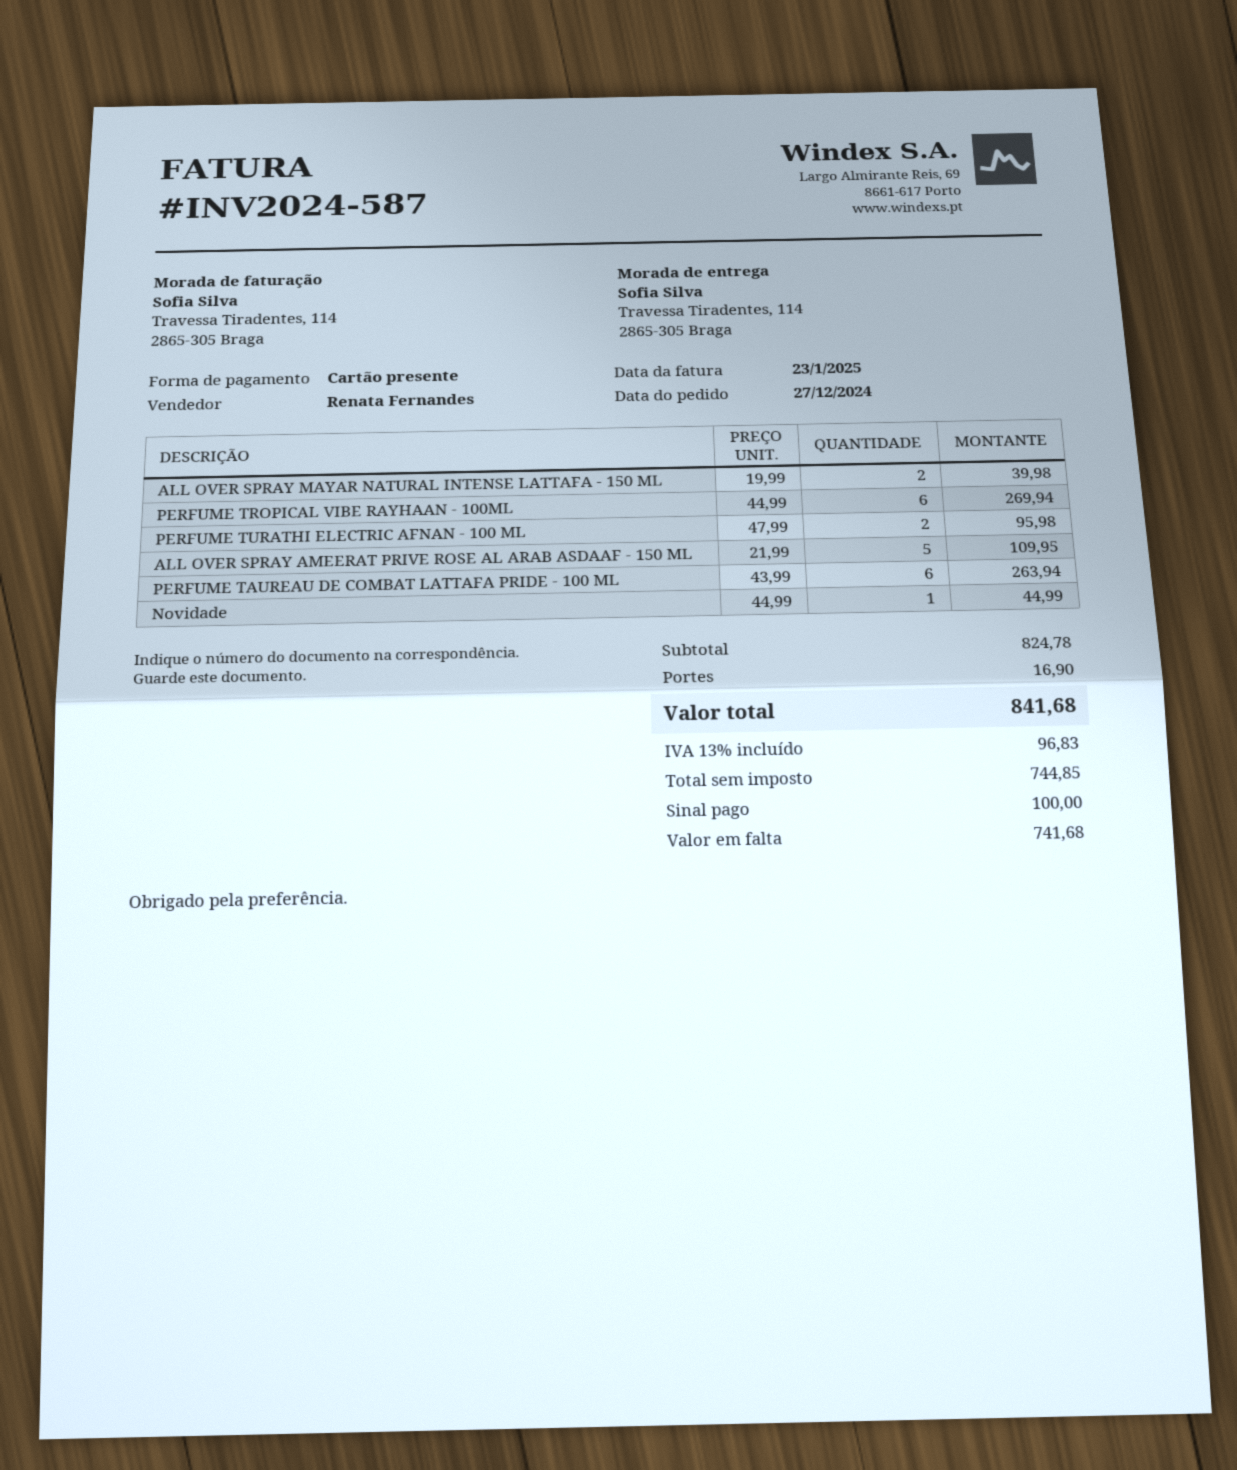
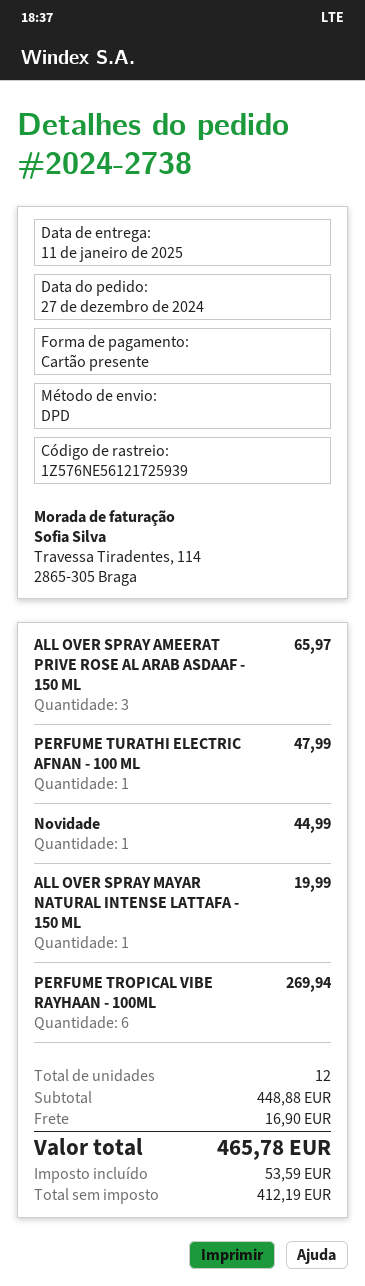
ALL OVER SPRAY MAYAR NATURAL INTENSE LATTAFA - 150 ML: 2 for 39.98 -> 1 for 19.99
PERFUME TURATHI ELECTRIC AFNAN - 100 ML: 2 for 95.98 -> 1 for 47.99
ALL OVER SPRAY AMEERAT PRIVE ROSE AL ARAB ASDAAF - 150 ML: 5 for 109.95 -> 3 for 65.97
PERFUME TAUREAU DE COMBAT LATTAFA PRIDE - 100 ML: 6 for 263.94 -> none
subtotal: 824.78 -> 448.88
net: 744.85 -> 412.19
tax: 96.83 -> 53.59
total: 841.68 -> 465.78

